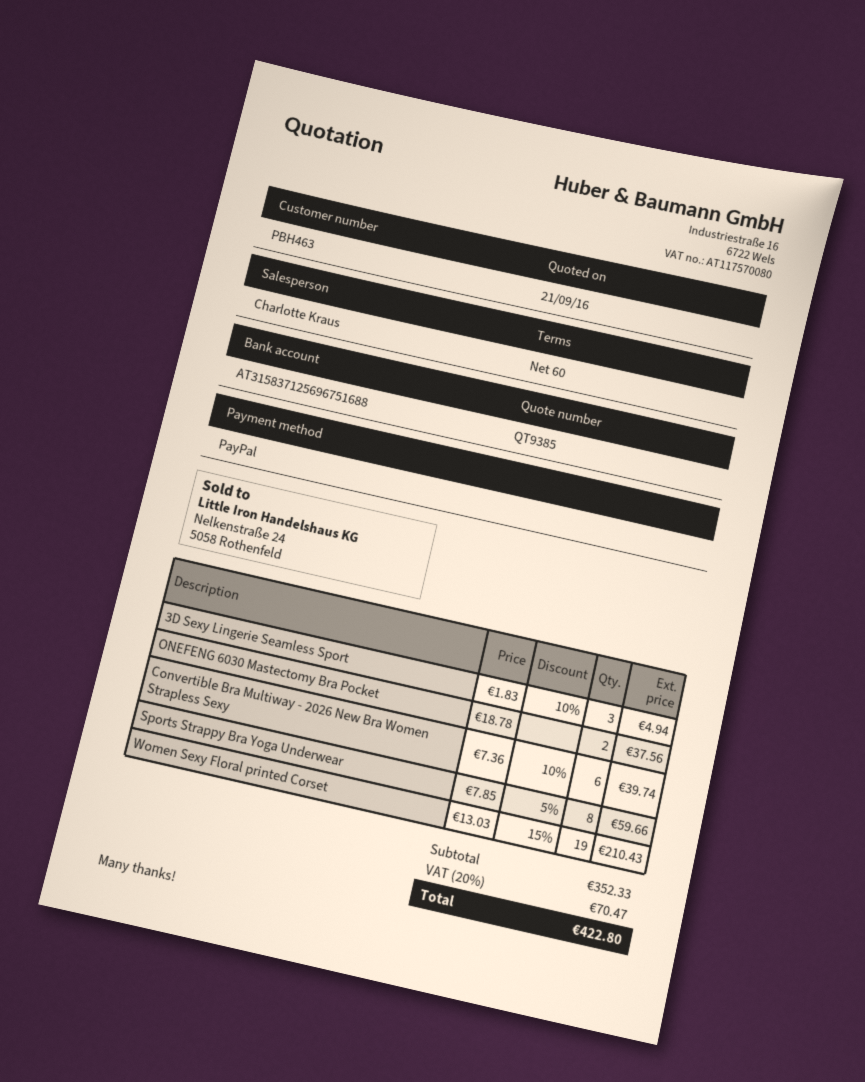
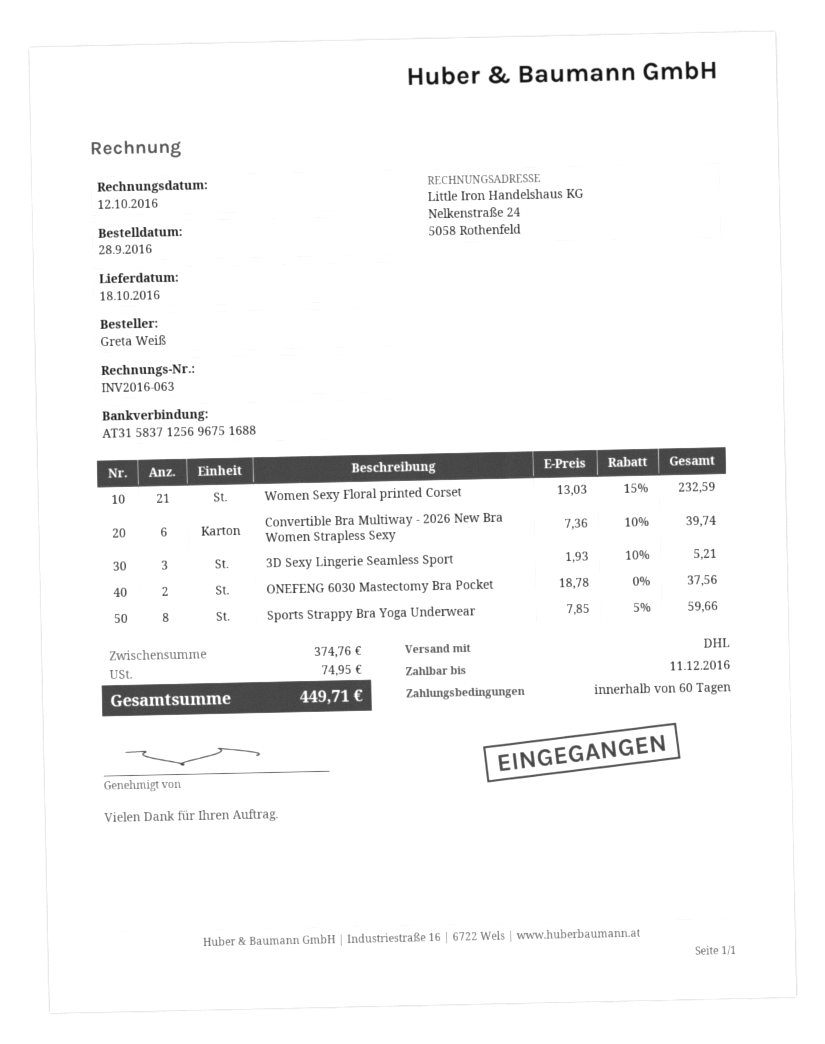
3D Sexy Lingerie Seamless Sport: 3 x 1.83 - 10% = 4.94 -> 3 x 1.93 - 10% = 5.21
Women Sexy Floral printed Corset: 19 x 13.03 - 15% = 210.43 -> 21 x 13.03 - 15% = 232.59
subtotal: 352.33 -> 374.76
tax: 70.47 -> 74.95
total: 422.80 -> 449.71

